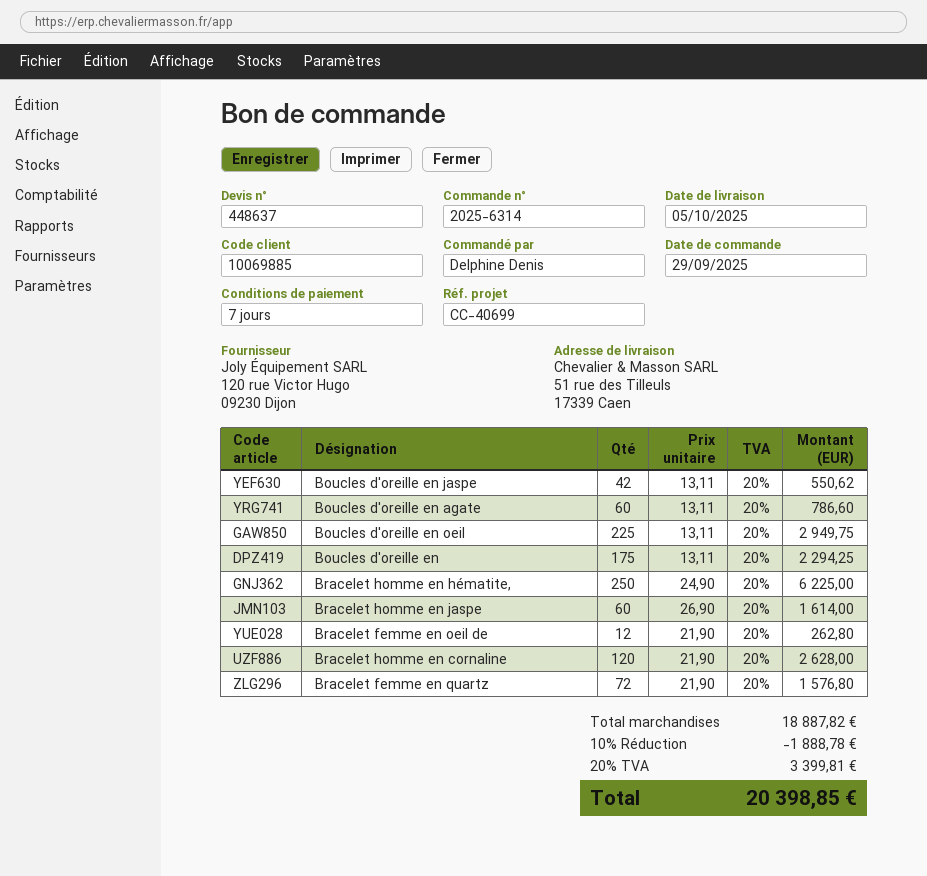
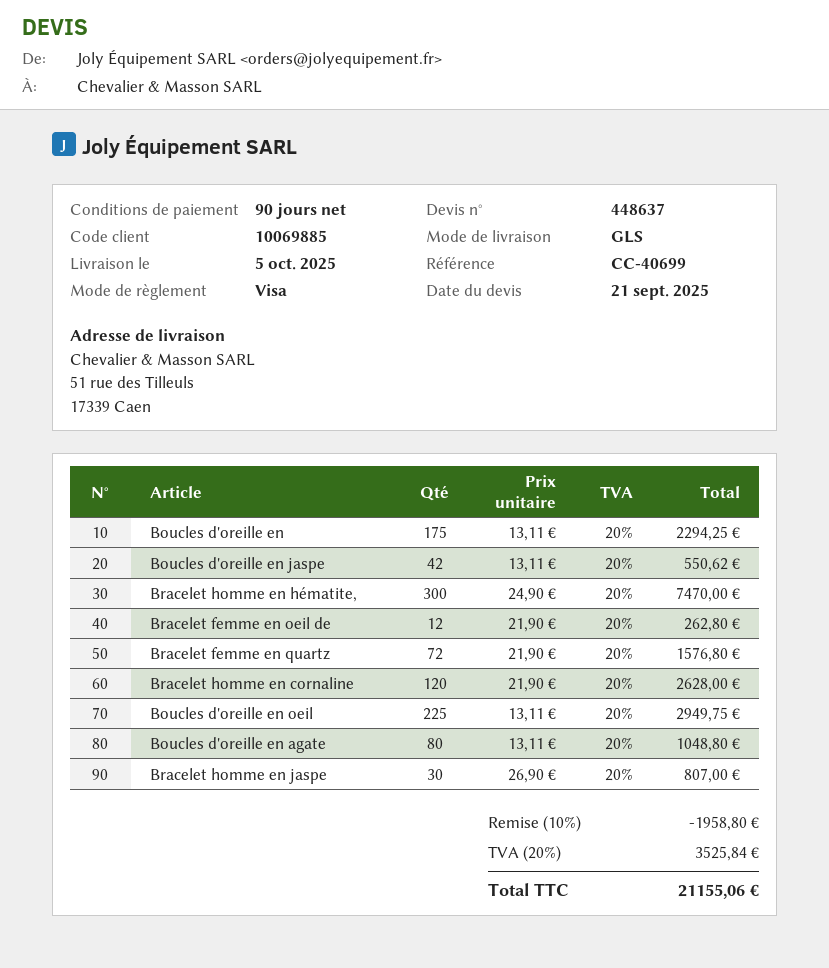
payment terms: 7 days -> 90 days
Boucles d'oreille en agate: 60 x 13.11 = 786.60 -> 80 x 13.11 = 1048.80
Bracelet homme en hématite,: 250 x 24.90 = 6225.00 -> 300 x 24.90 = 7470.00
Bracelet homme en jaspe: 60 x 26.90 = 1614.00 -> 30 x 26.90 = 807.00
discount: 10% = 1888.78 -> 10% = 1958.80
tax: 20% = 3399.81 -> 20% = 3525.84
total: 20398.85 -> 21155.06

